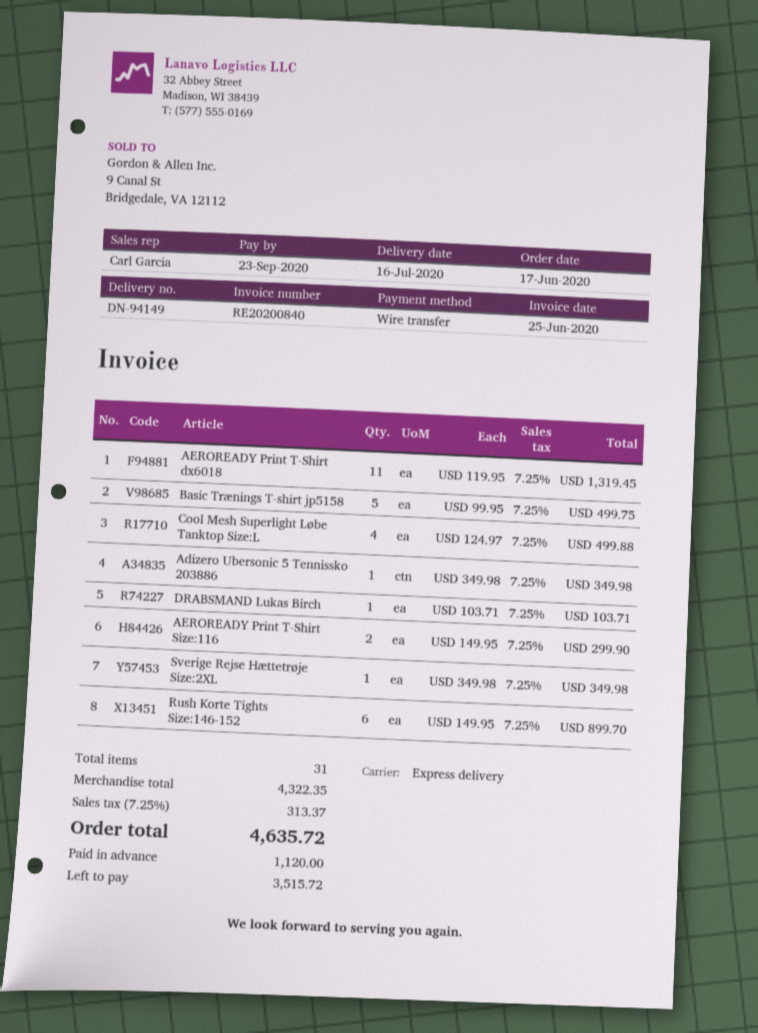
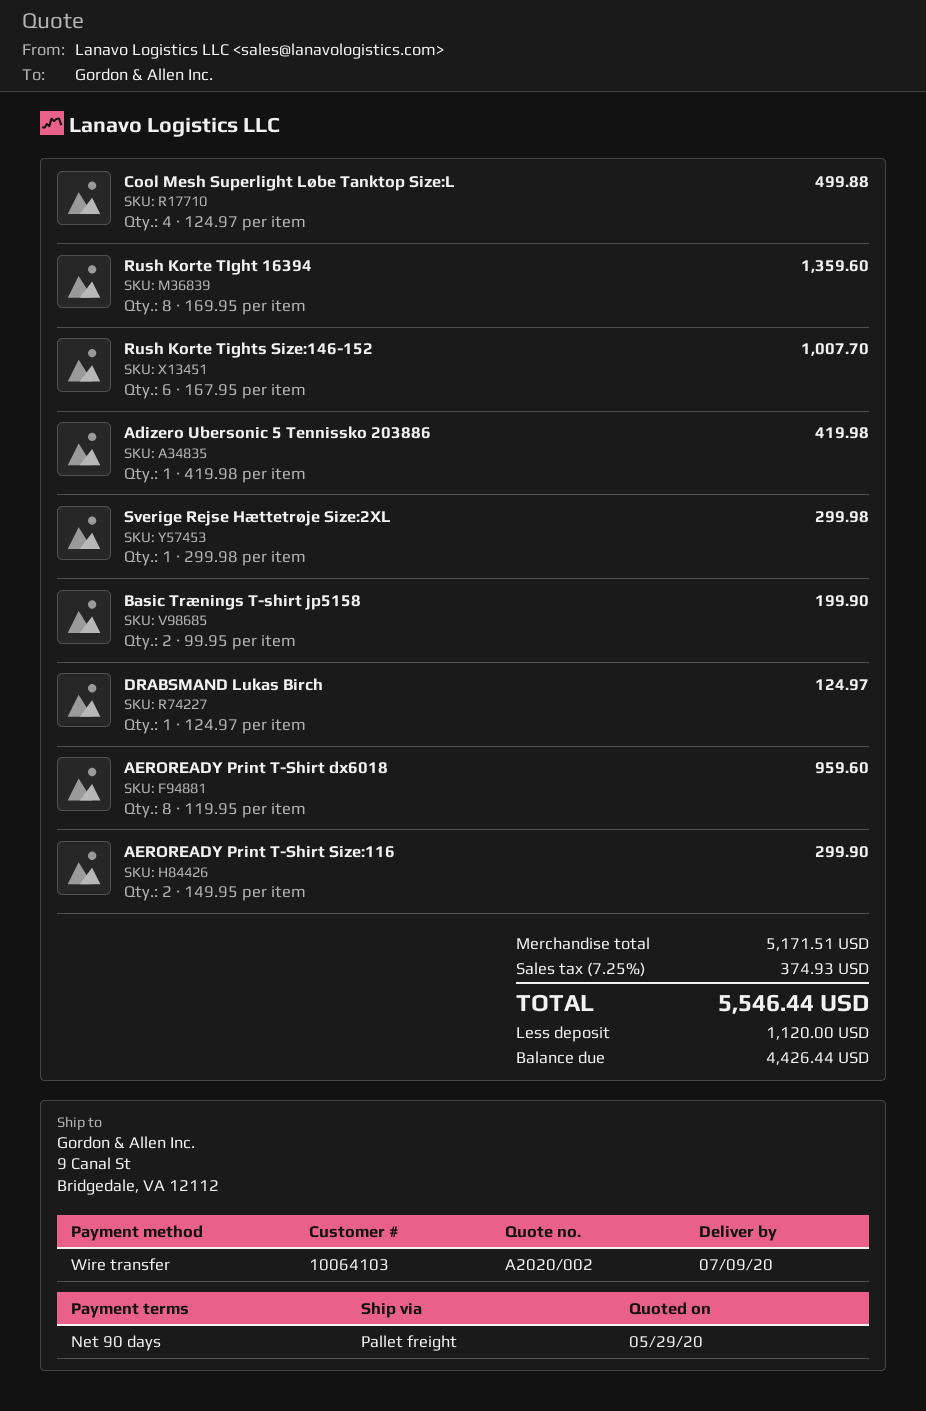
delivery date: 2020-07-16 -> 2020-07-09
shipping method: express -> pallet freight
AEROREADY Print T-Shirt dx6018: 11 x 119.95 = 1319.45 -> 8 x 119.95 = 959.60
Basic Trænings T-shirt jp5158: 5 x 99.95 = 499.75 -> 2 x 99.95 = 199.90
Adizero Ubersonic 5 Tennissko 203886: 1 x 349.98 = 349.98 -> 1 x 419.98 = 419.98
DRABSMAND Lukas Birch: 1 x 103.71 = 103.71 -> 1 x 124.97 = 124.97
Sverige Rejse Hættetrøje Size:2XL: 1 x 349.98 = 349.98 -> 1 x 299.98 = 299.98
Rush Korte Tights Size:146-152: 6 x 149.95 = 899.70 -> 6 x 167.95 = 1007.70
Rush Korte TIght 16394: none -> 8 x 169.95 = 1359.60
subtotal: 4322.35 -> 5171.51
tax: 7.25% = 313.37 -> 7.25% = 374.93
total: 4635.72 -> 5546.44
balance: 3515.72 -> 4426.44

